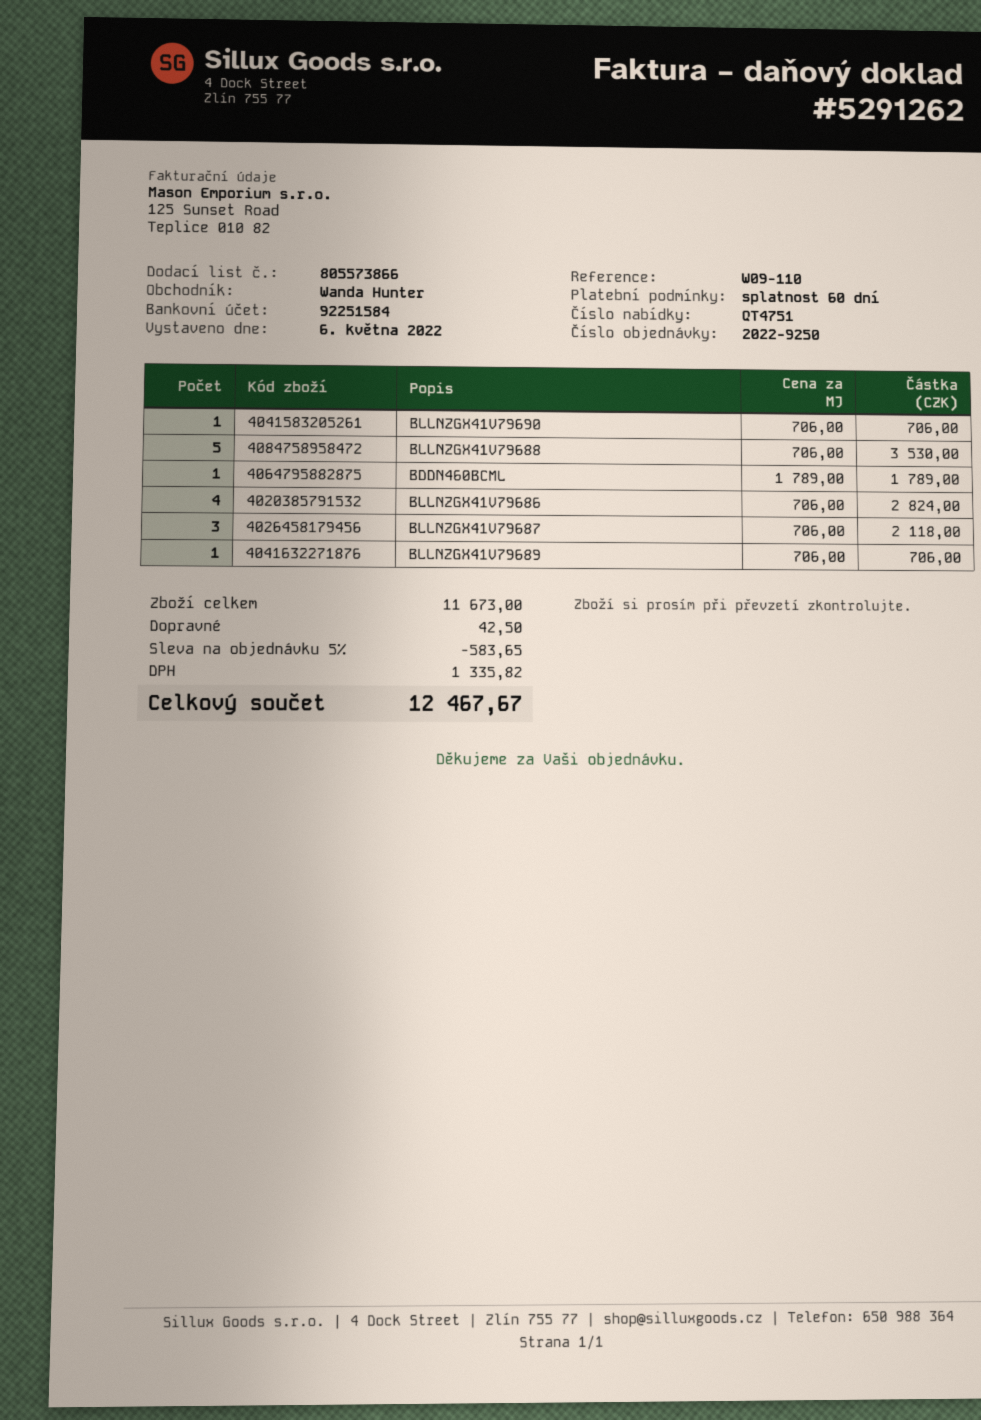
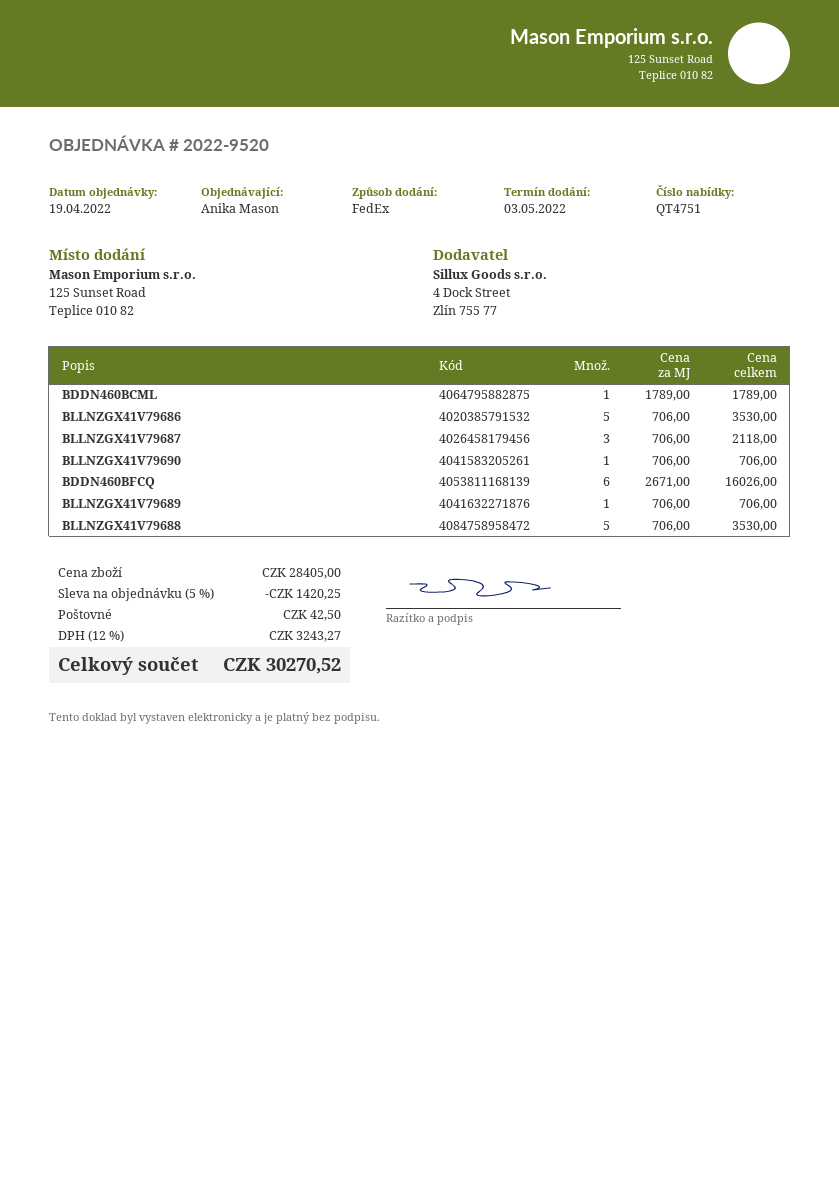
order number: 2022-9250 -> 2022-9520
BLLNZGX41V79686: 4 x 706.00 = 2824.00 -> 5 x 706.00 = 3530.00
BDDN460BFCQ: none -> 6 x 2671.00 = 16026.00
subtotal: 11673.00 -> 28405.00
discount: 5% = 583.65 -> 5% = 1420.25
tax: 1335.82 -> 3243.27
total: 12467.67 -> 30270.52

